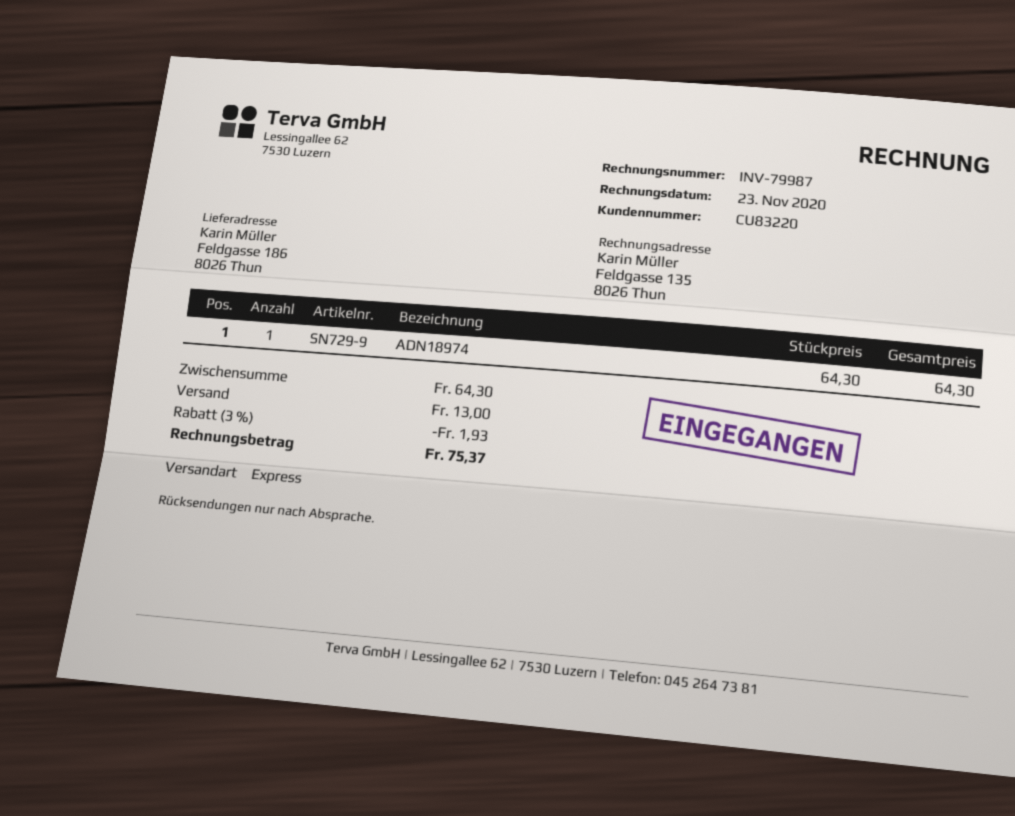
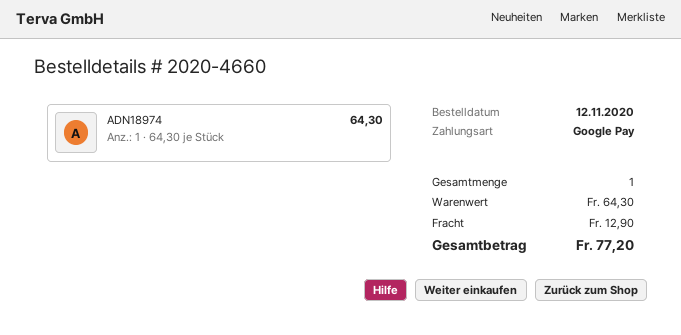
discount: 3% = 1.93 -> none
shipping: 13.00 -> 12.90
total: 75.37 -> 77.20

